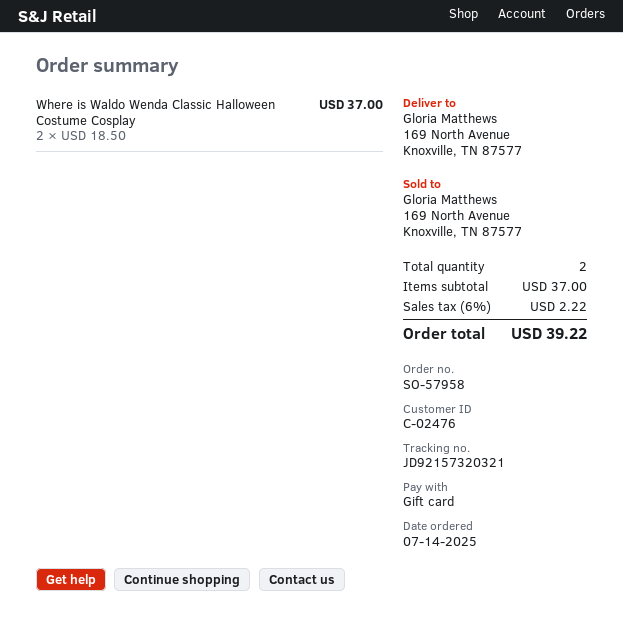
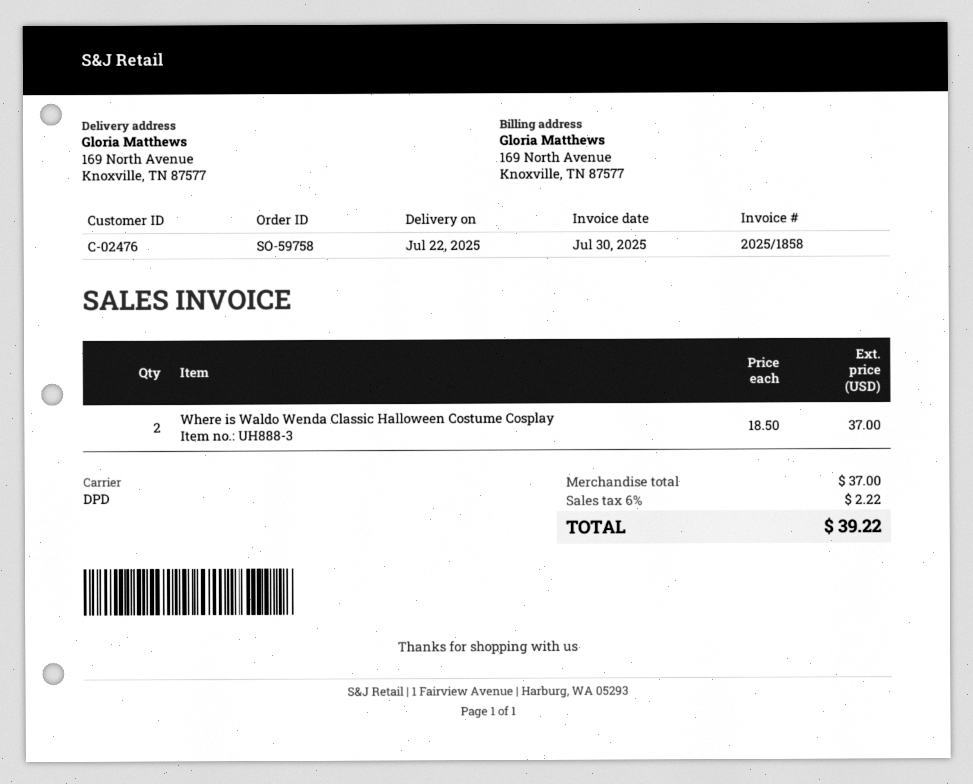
order number: SO-57958 -> SO-59758

